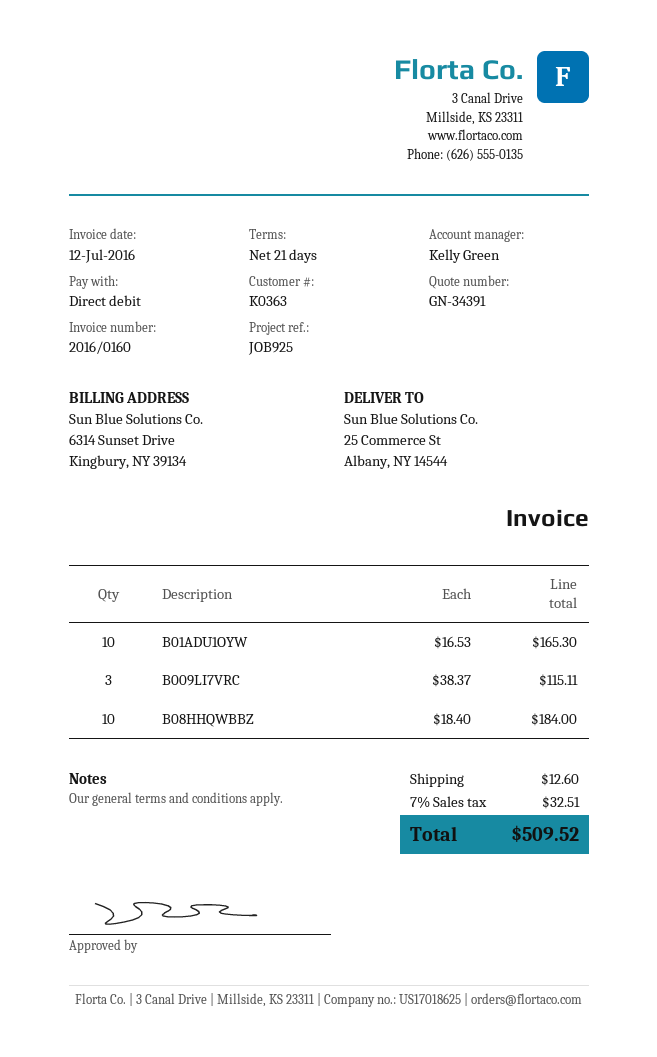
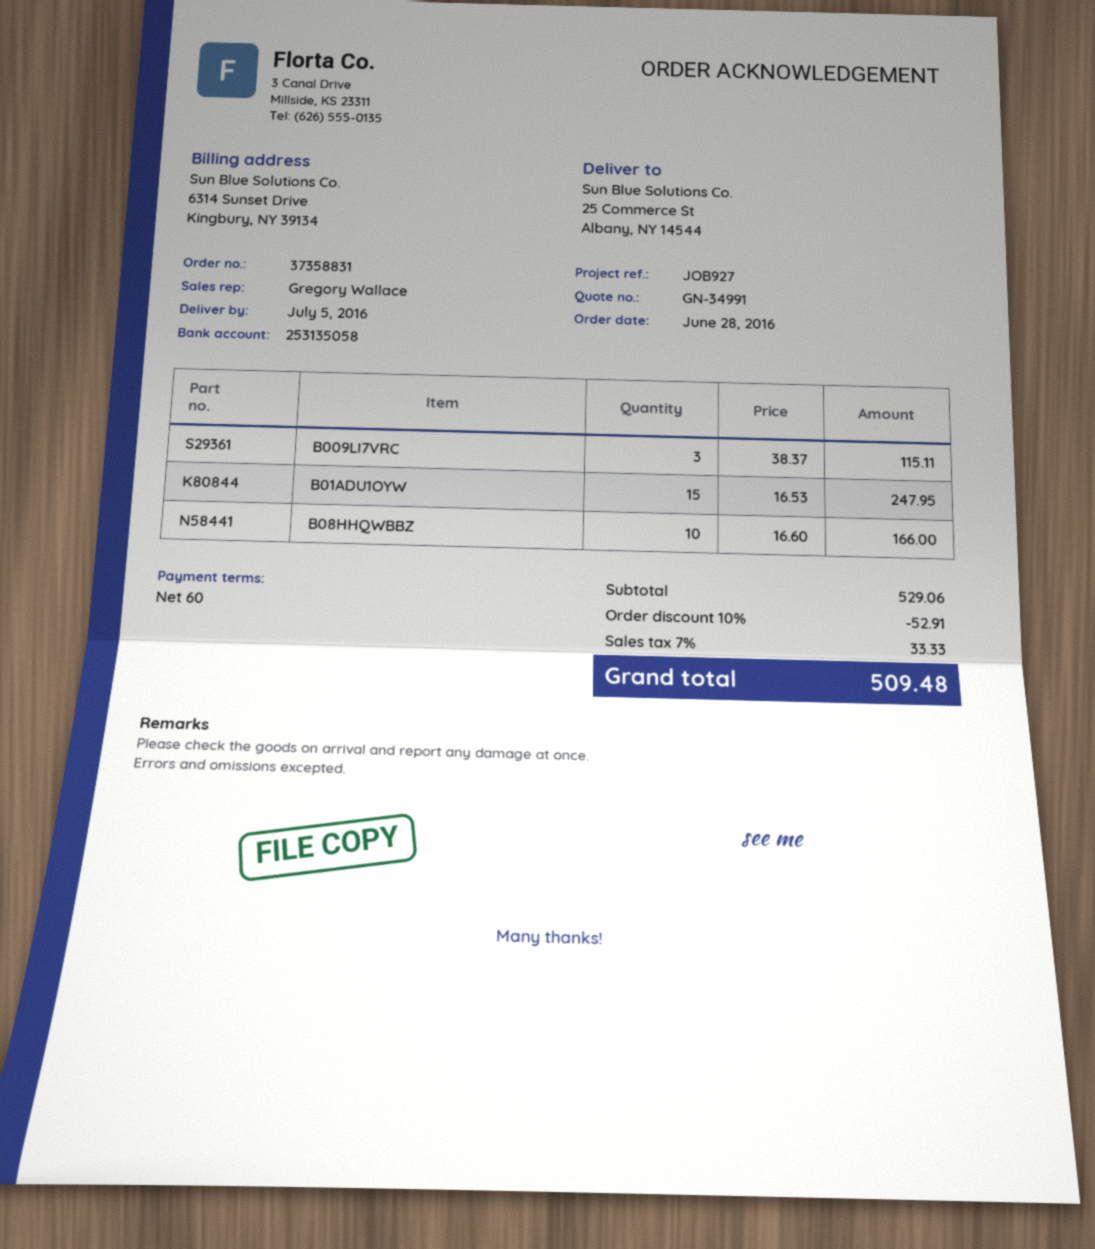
quote number: GN-34391 -> GN-34991
payment terms: 21 days -> 60 days
reference: JOB925 -> JOB927
sales rep: Kelly Green -> Gregory Wallace
B01ADU1OYW: 10 x 16.53 = 165.30 -> 15 x 16.53 = 247.95
B08HHQWBBZ: 10 x 18.40 = 184.00 -> 10 x 16.60 = 166.00
discount: none -> 10% = 52.91
shipping: 12.60 -> none
tax: 7% = 32.51 -> 7% = 33.33
total: 509.52 -> 509.48

